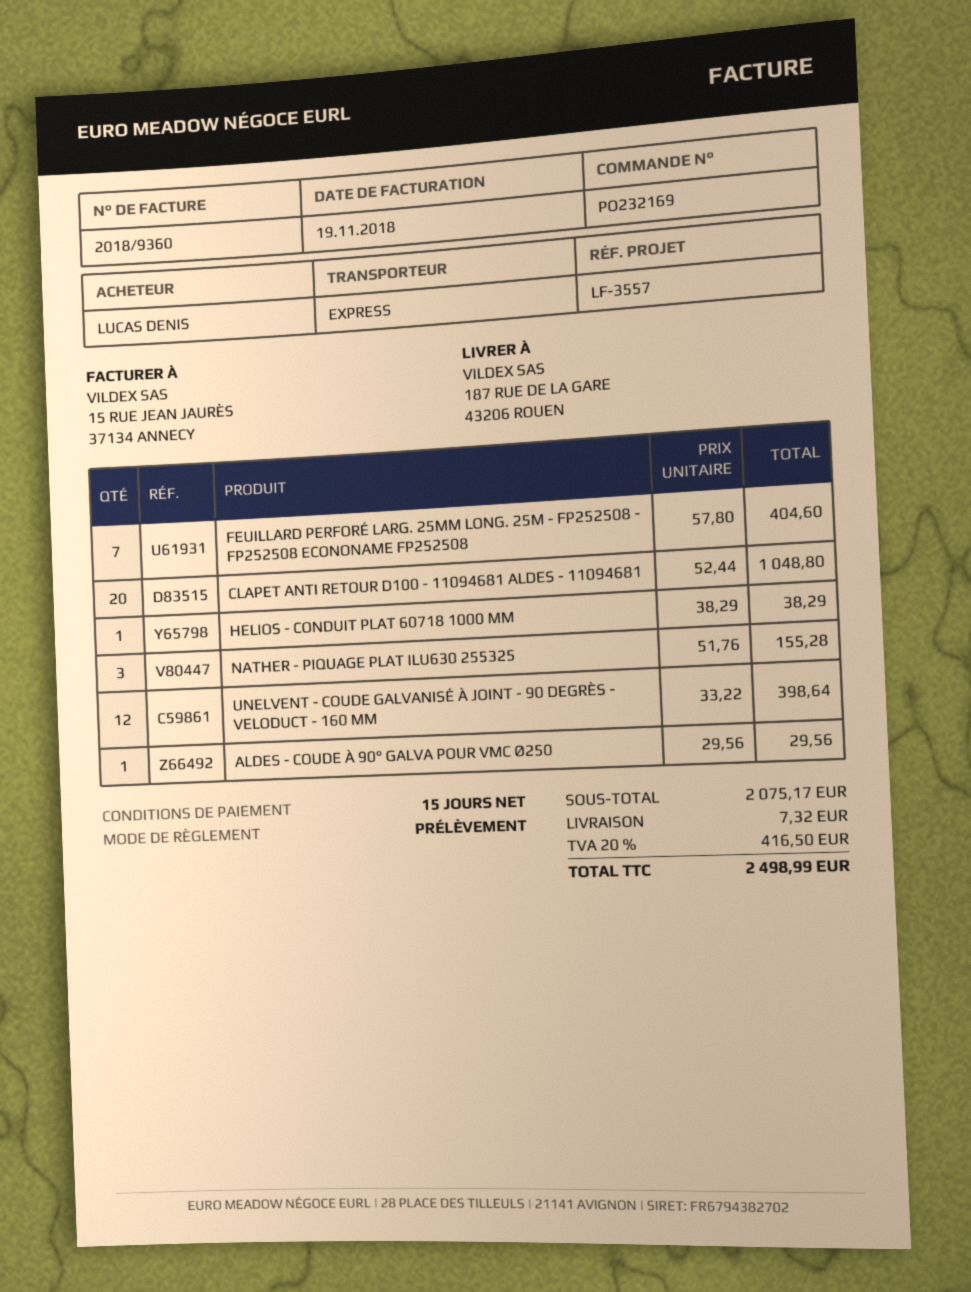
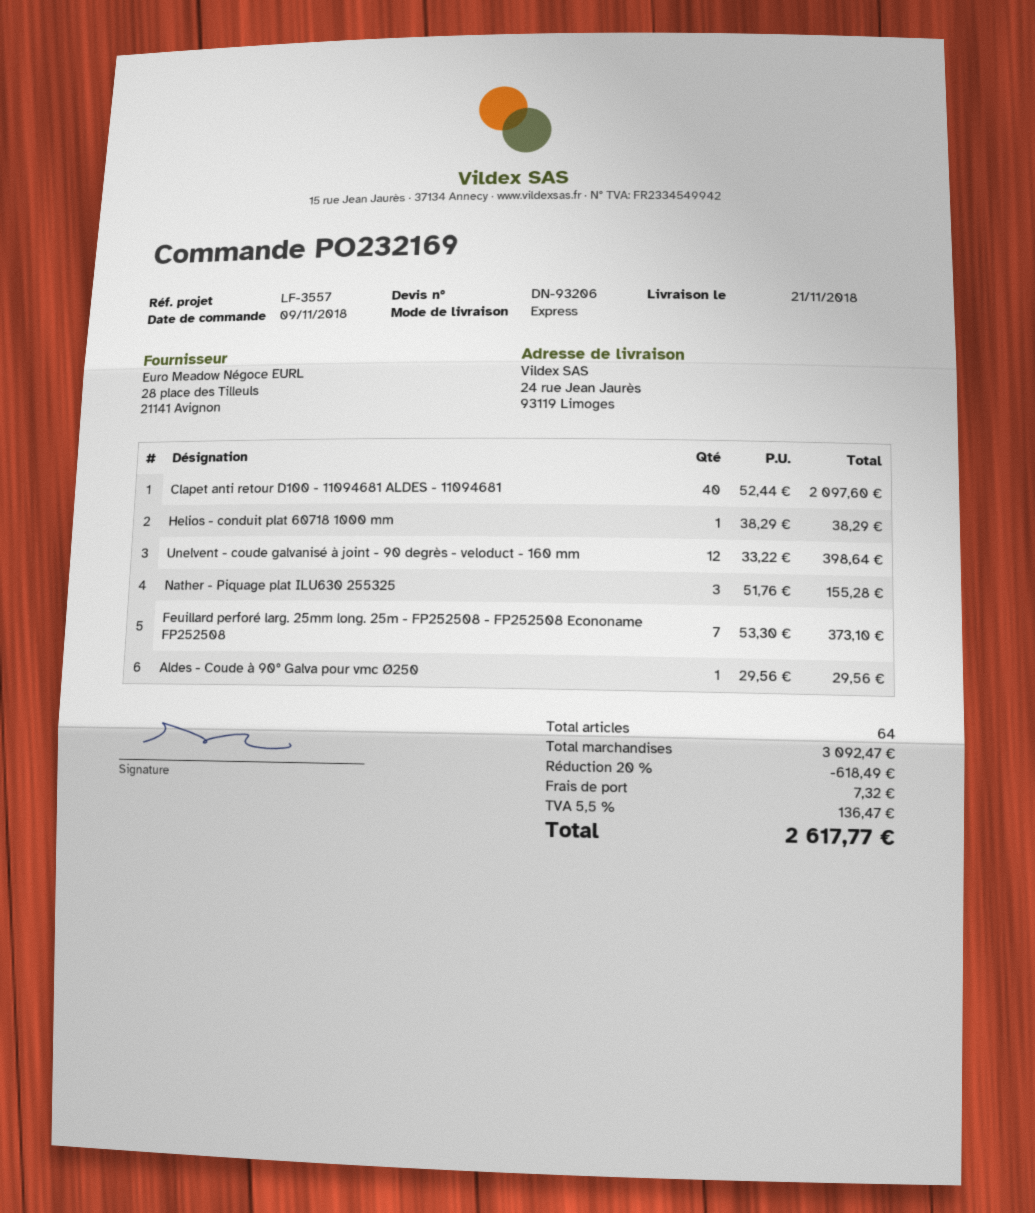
ship to: 187 RUE DE LA GARE, 43206 ROUEN -> 24 rue Jean Jaurès, 93119 Limoges
FEUILLARD PERFORÉ LARG. 25MM LONG. 25M - FP252508 - FP252508 ECONONAME FP252508: 7 x 57.80 = 404.60 -> 7 x 53.30 = 373.10
CLAPET ANTI RETOUR D100 - 11094681 ALDES - 11094681: 20 x 52.44 = 1048.80 -> 40 x 52.44 = 2097.60
subtotal: 2075.17 -> 3092.47
discount: none -> 20% = 618.49
tax: 20% = 416.50 -> 5.5% = 136.47
total: 2498.99 -> 2617.77

